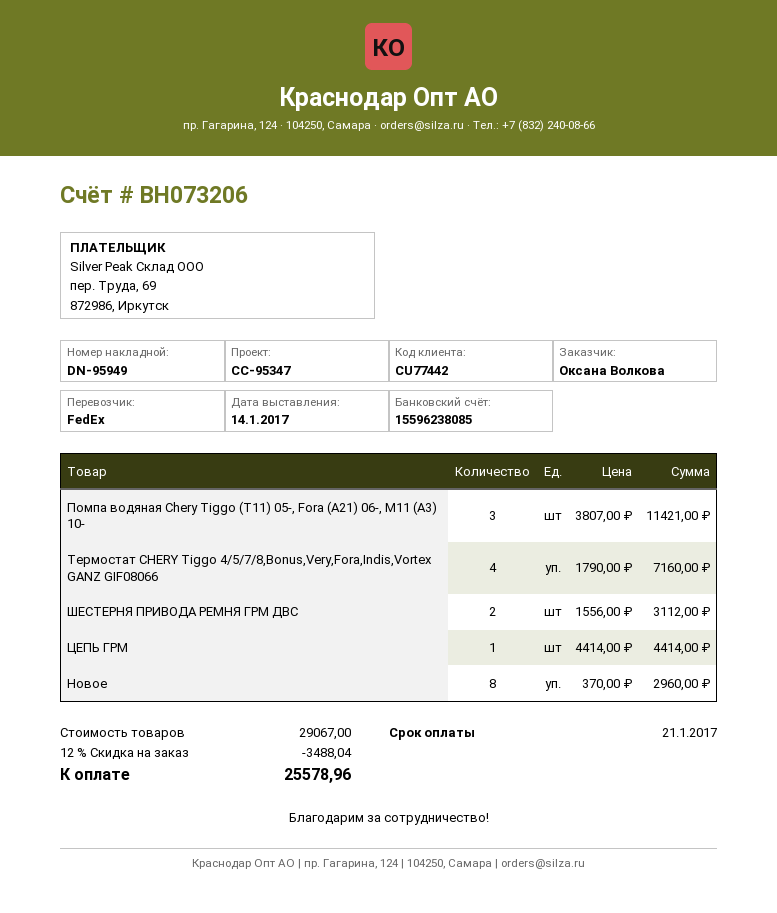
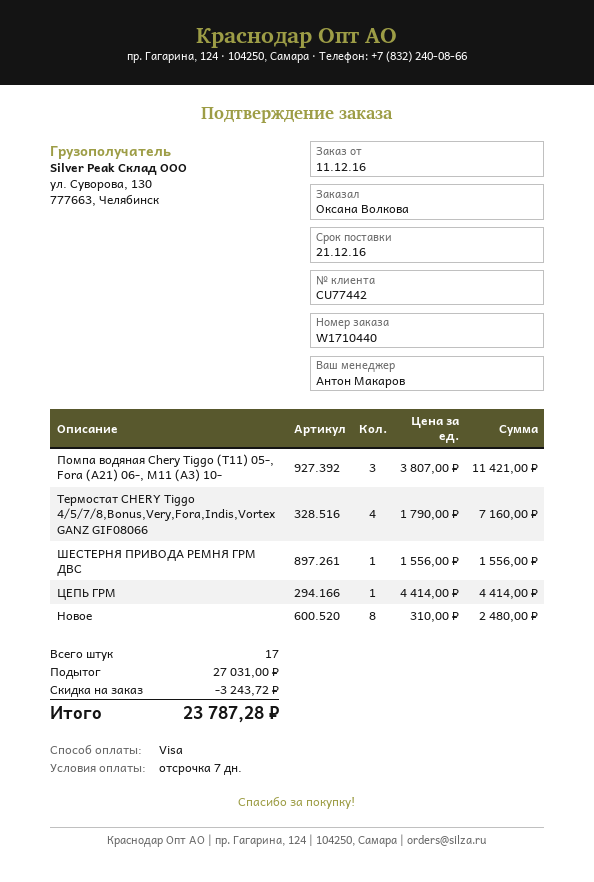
ШЕСТЕРНЯ ПРИВОДА РЕМНЯ ГРМ ДВС: 2 x 1556.00 = 3112.00 -> 1 x 1556.00 = 1556.00
Новое: 8 x 370.00 = 2960.00 -> 8 x 310.00 = 2480.00
subtotal: 29067.00 -> 27031.00
discount: 3488.04 -> 3243.72
total: 25578.96 -> 23787.28

